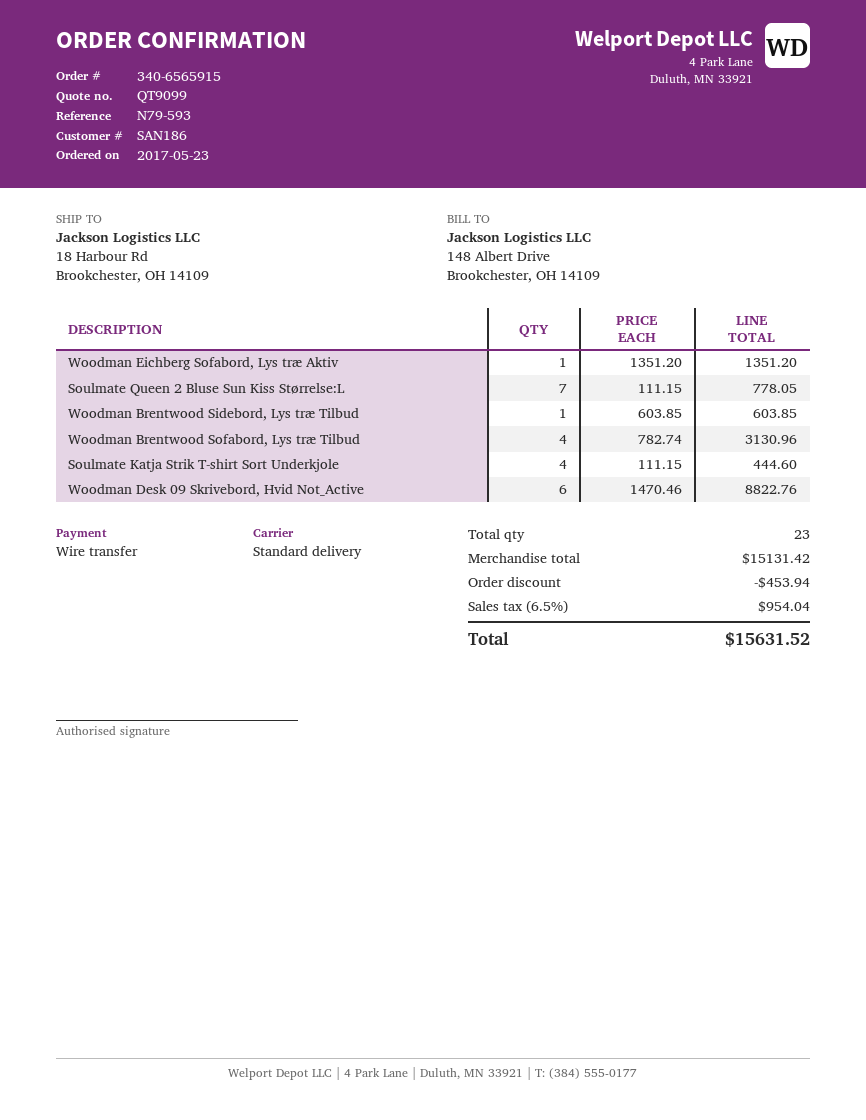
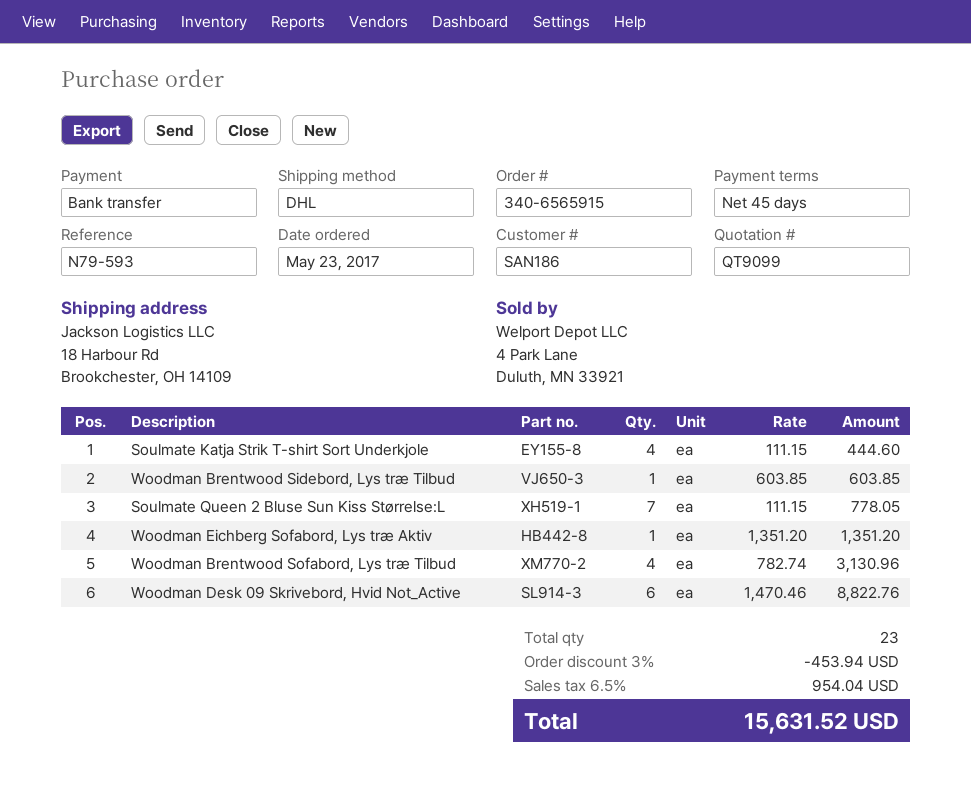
shipping method: standard -> DHL

